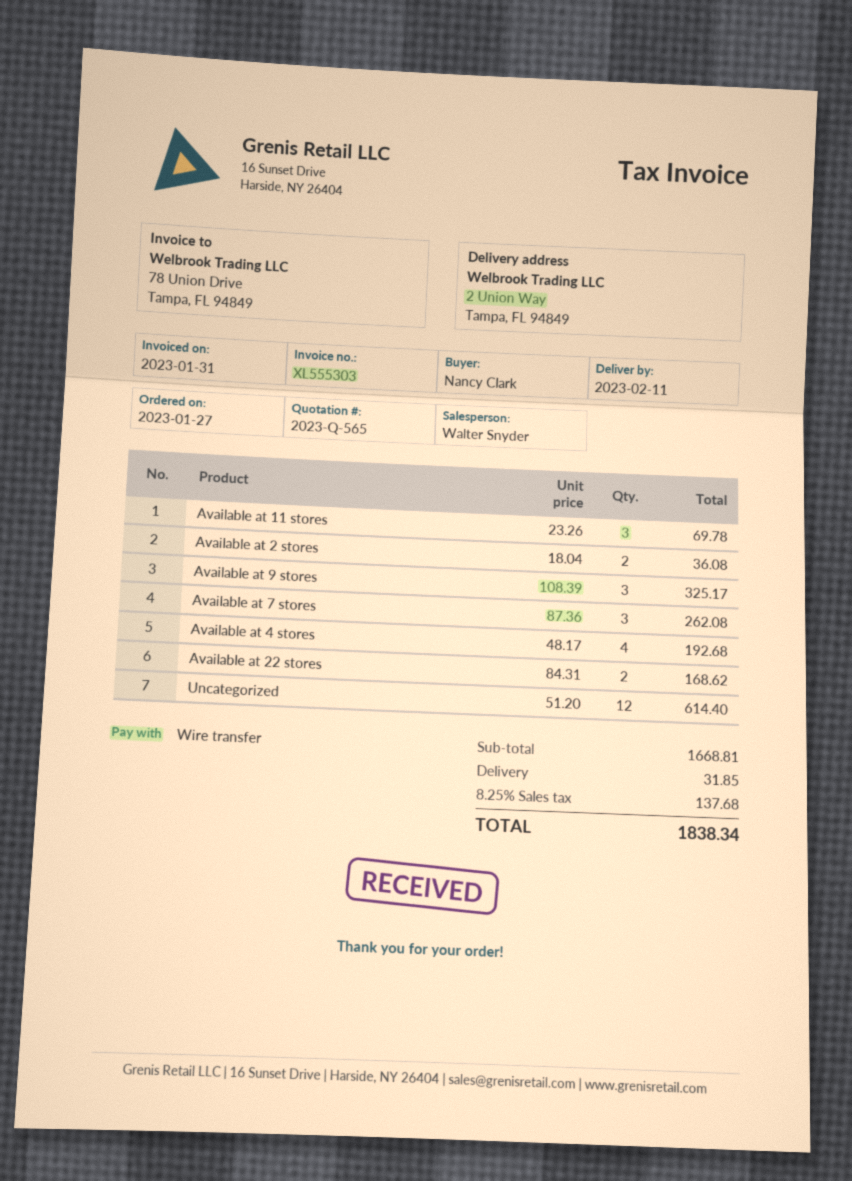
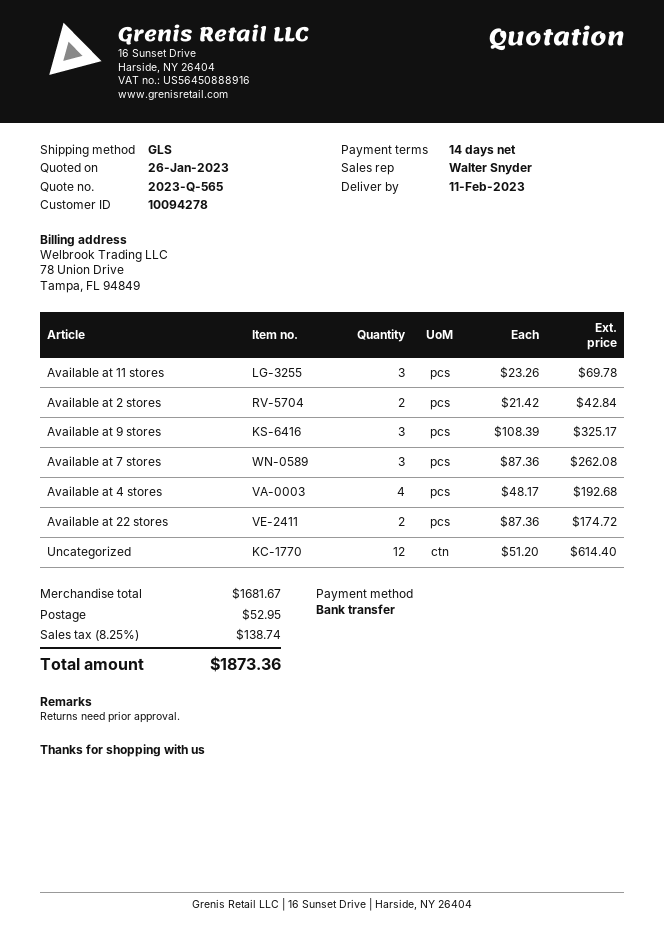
Available at 2 stores: 2 x 18.04 = 36.08 -> 2 x 21.42 = 42.84
Available at 22 stores: 2 x 84.31 = 168.62 -> 2 x 87.36 = 174.72
subtotal: 1668.81 -> 1681.67
shipping: 31.85 -> 52.95
tax: 8.25% = 137.68 -> 8.25% = 138.74
total: 1838.34 -> 1873.36

